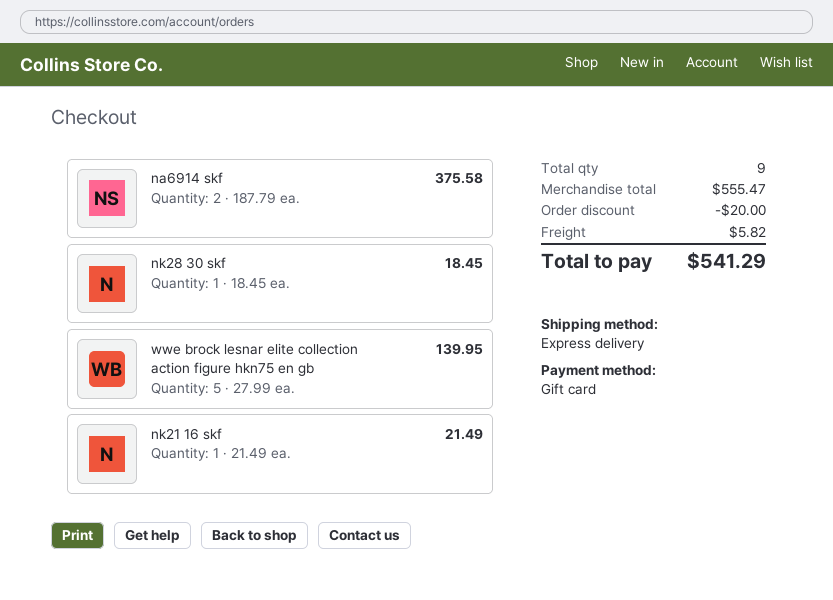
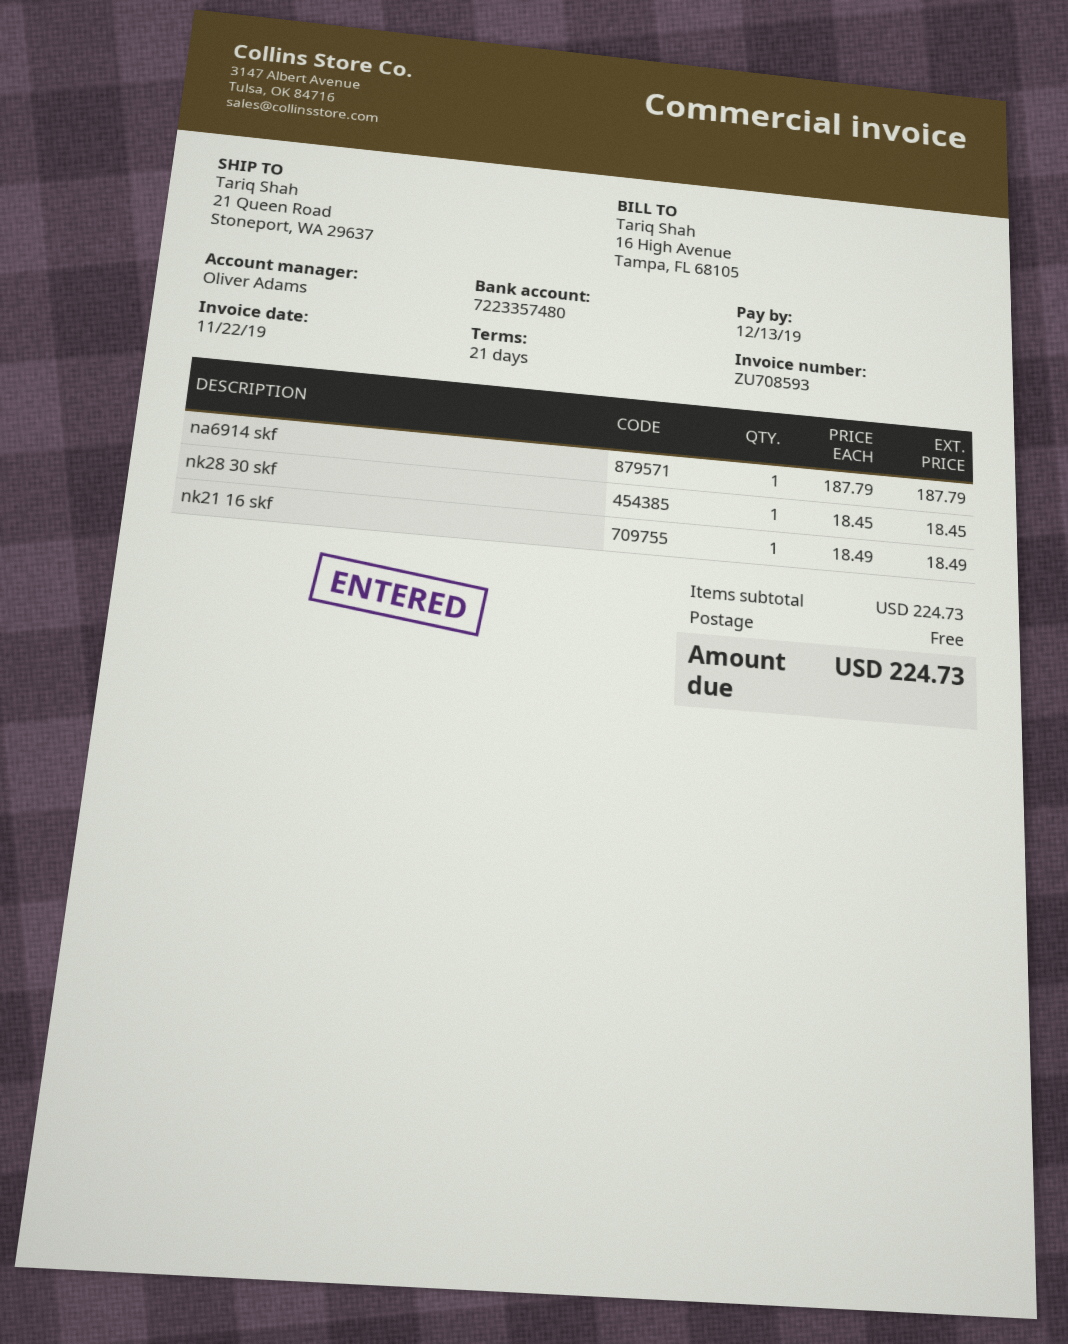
na6914 skf: 2 x 187.79 = 375.58 -> 1 x 187.79 = 187.79
wwe brock lesnar elite collection action figure hkn75 en gb: 5 x 27.99 = 139.95 -> none
nk21 16 skf: 1 x 21.49 = 21.49 -> 1 x 18.49 = 18.49
subtotal: 555.47 -> 224.73
discount: 20.00 -> none
shipping: 5.82 -> 0.00
total: 541.29 -> 224.73

